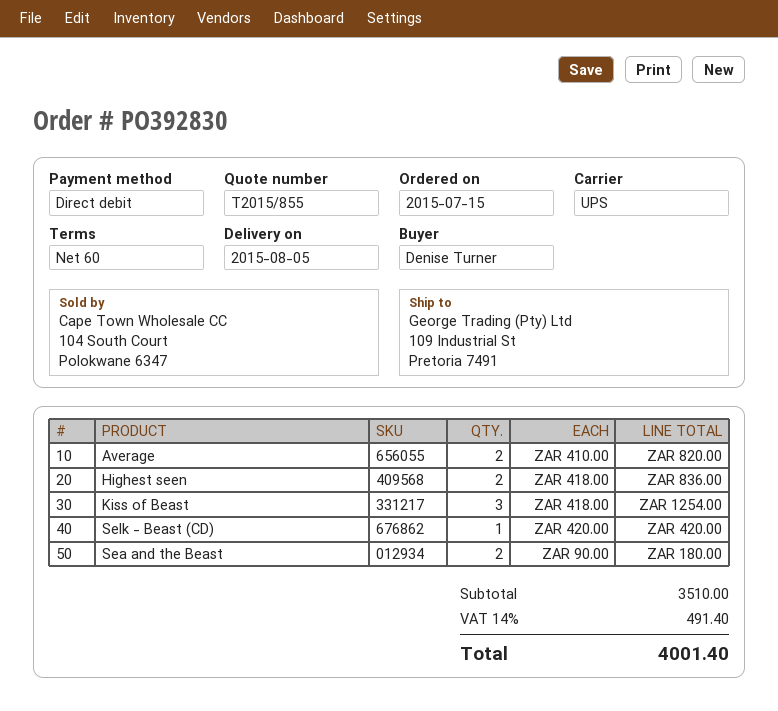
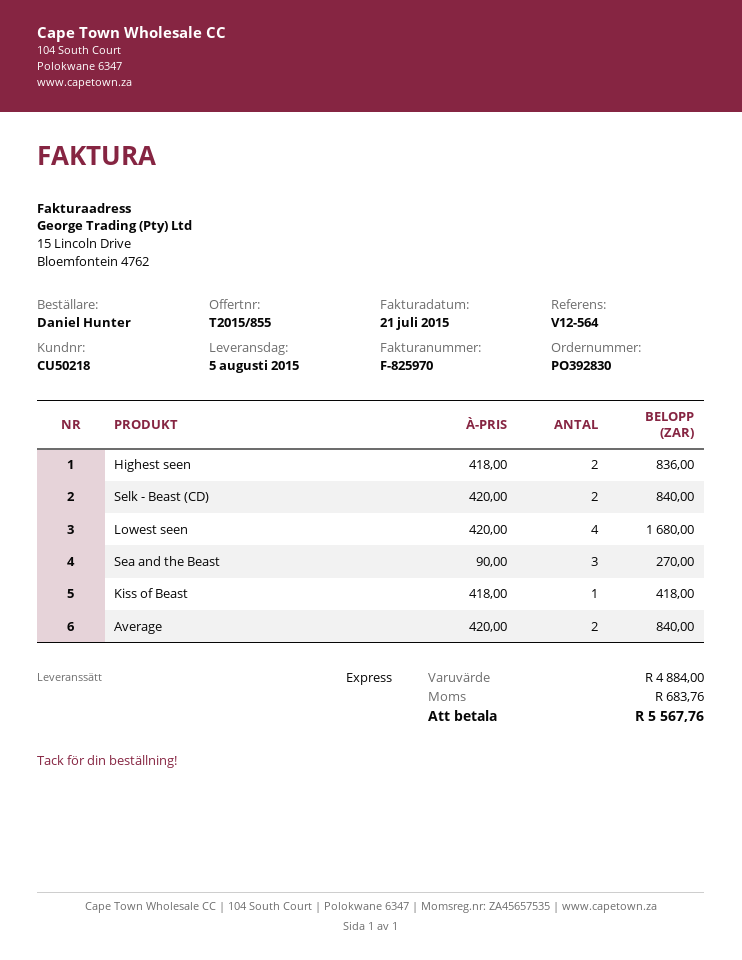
ordered by: Denise Turner -> Daniel Hunter
shipping method: UPS -> express
Average: 2 x 410.00 = 820.00 -> 2 x 420.00 = 840.00
Kiss of Beast: 3 x 418.00 = 1254.00 -> 1 x 418.00 = 418.00
Selk - Beast (CD): 1 x 420.00 = 420.00 -> 2 x 420.00 = 840.00
Sea and the Beast: 2 x 90.00 = 180.00 -> 3 x 90.00 = 270.00
Lowest seen: none -> 4 x 420.00 = 1680.00
subtotal: 3510.00 -> 4884.00
tax: 491.40 -> 683.76
total: 4001.40 -> 5567.76

